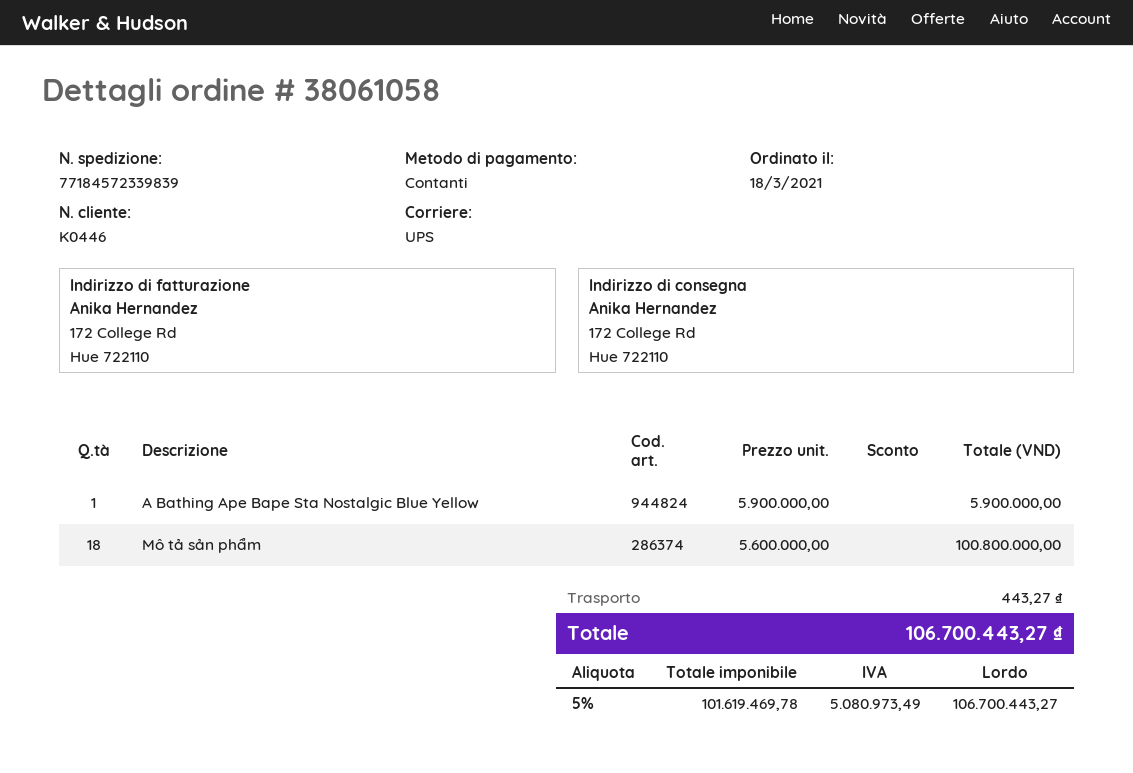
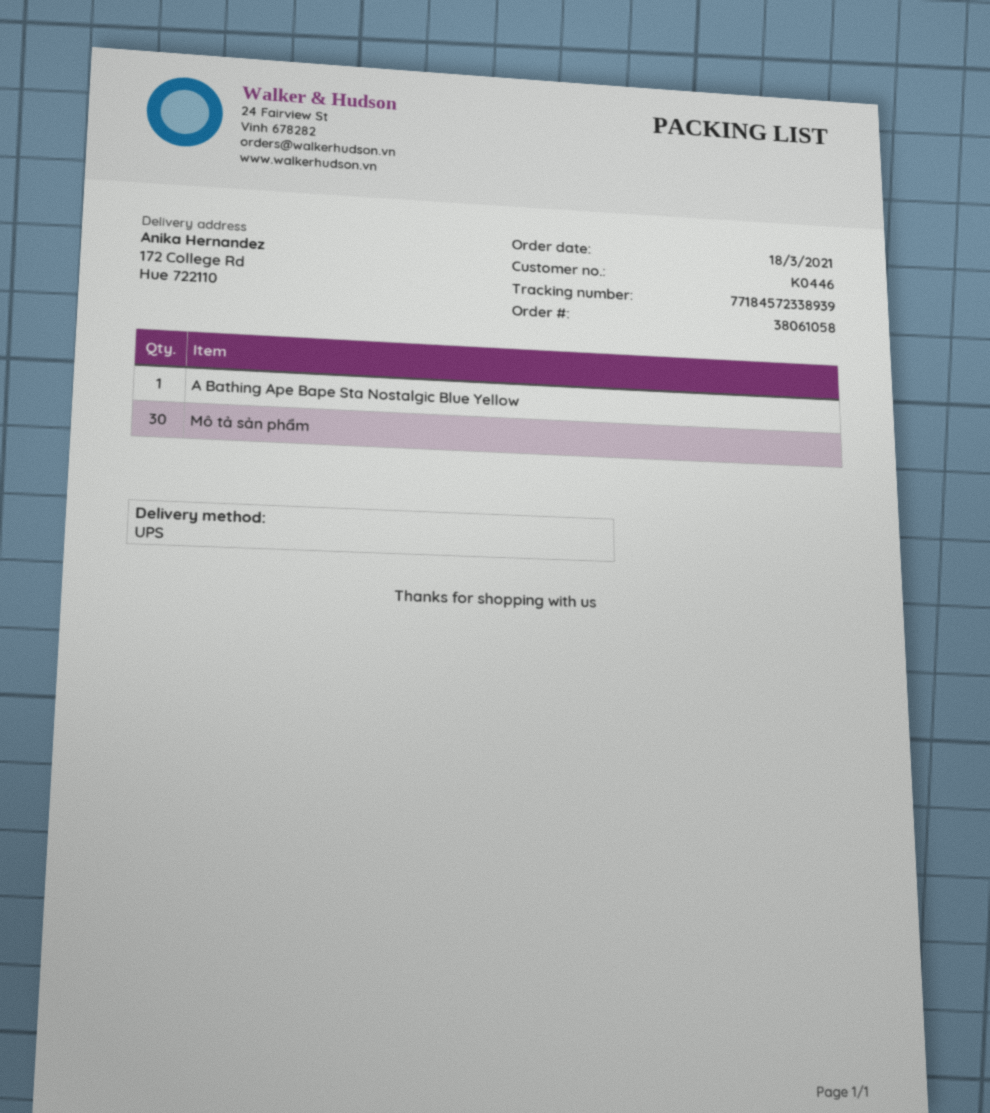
tracking number: 77184572339839 -> 77184572338939
Mô tả sản phẩm: 18 -> 30

